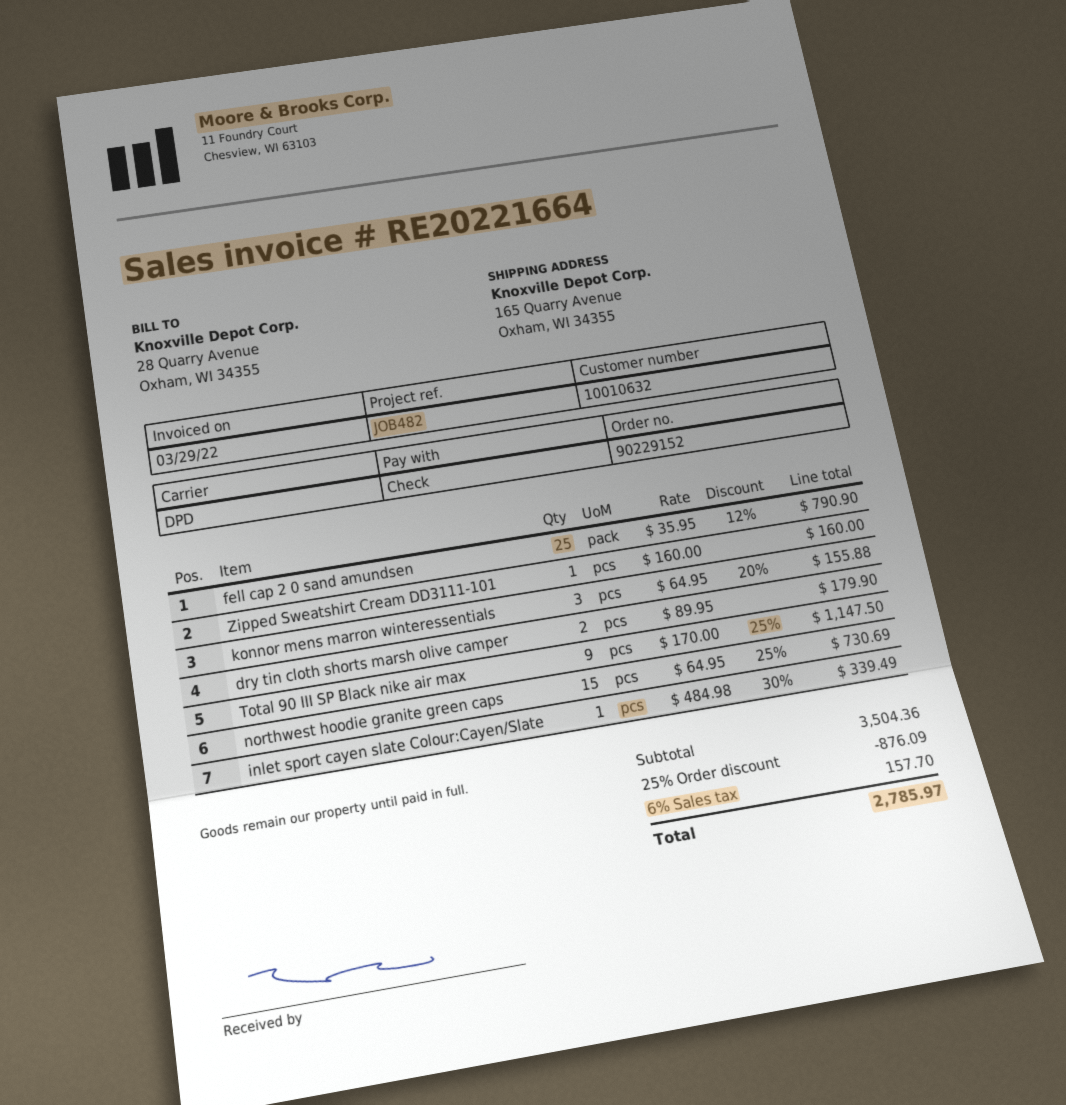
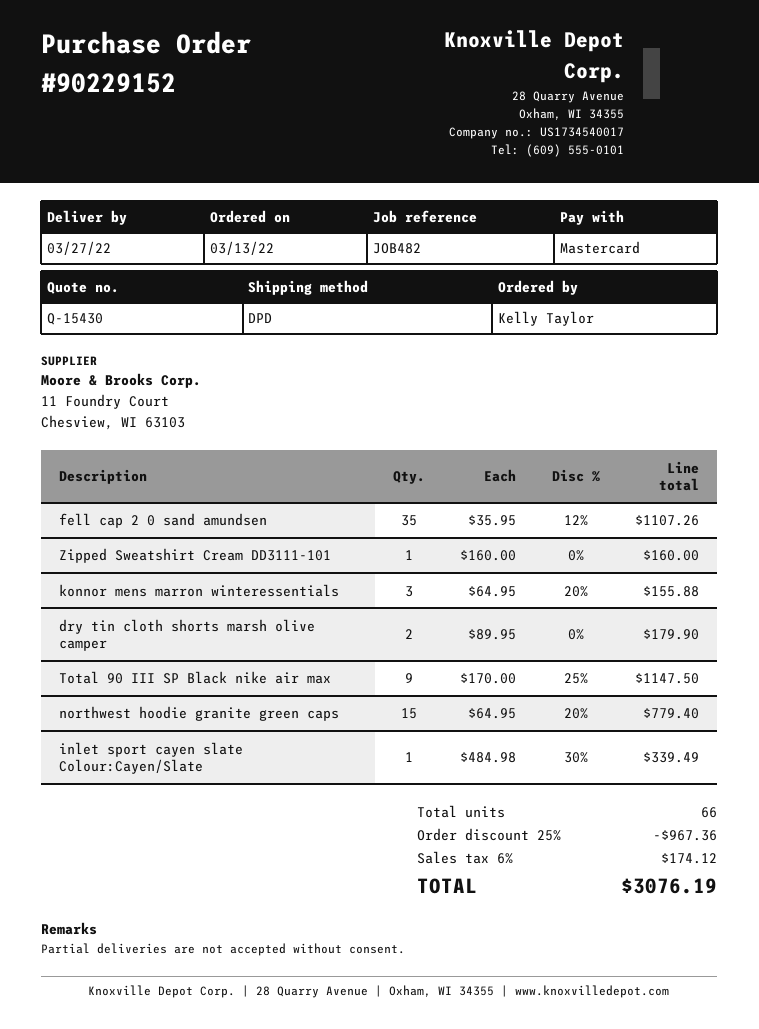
payment method: cheque -> Mastercard
fell cap 2 0 sand amundsen: 25 x 35.95 - 12% = 790.90 -> 35 x 35.95 - 12% = 1107.26
northwest hoodie granite green caps: 15 x 64.95 - 25% = 730.69 -> 15 x 64.95 - 20% = 779.40
discount: 25% = 876.09 -> 25% = 967.36
tax: 6% = 157.70 -> 6% = 174.12
total: 2785.97 -> 3076.19

